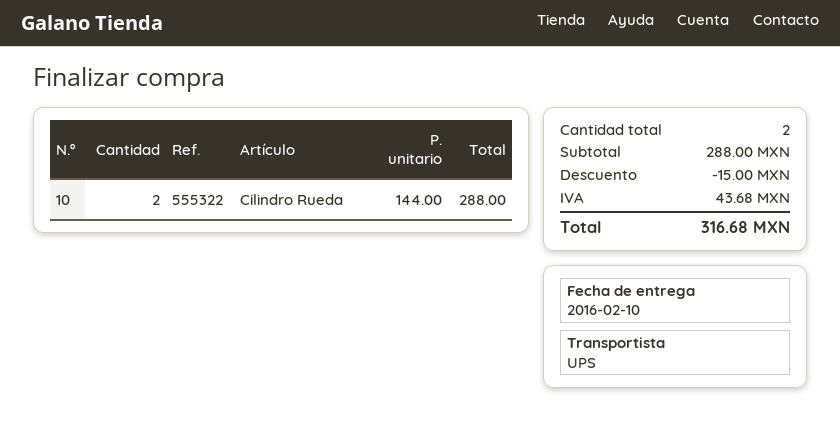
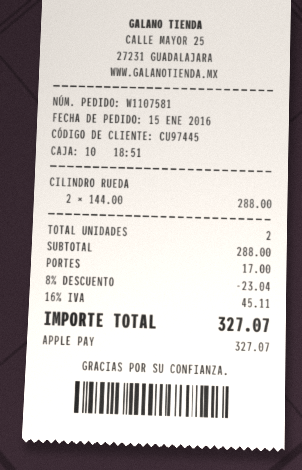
discount: 15.00 -> 23.04
shipping: none -> 17.00
tax: 43.68 -> 45.11
total: 316.68 -> 327.07

